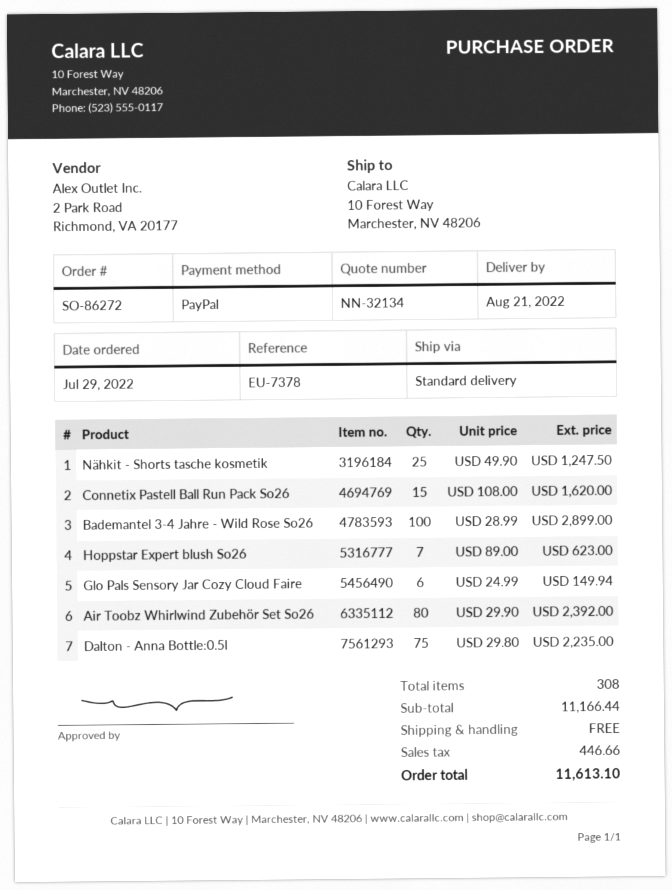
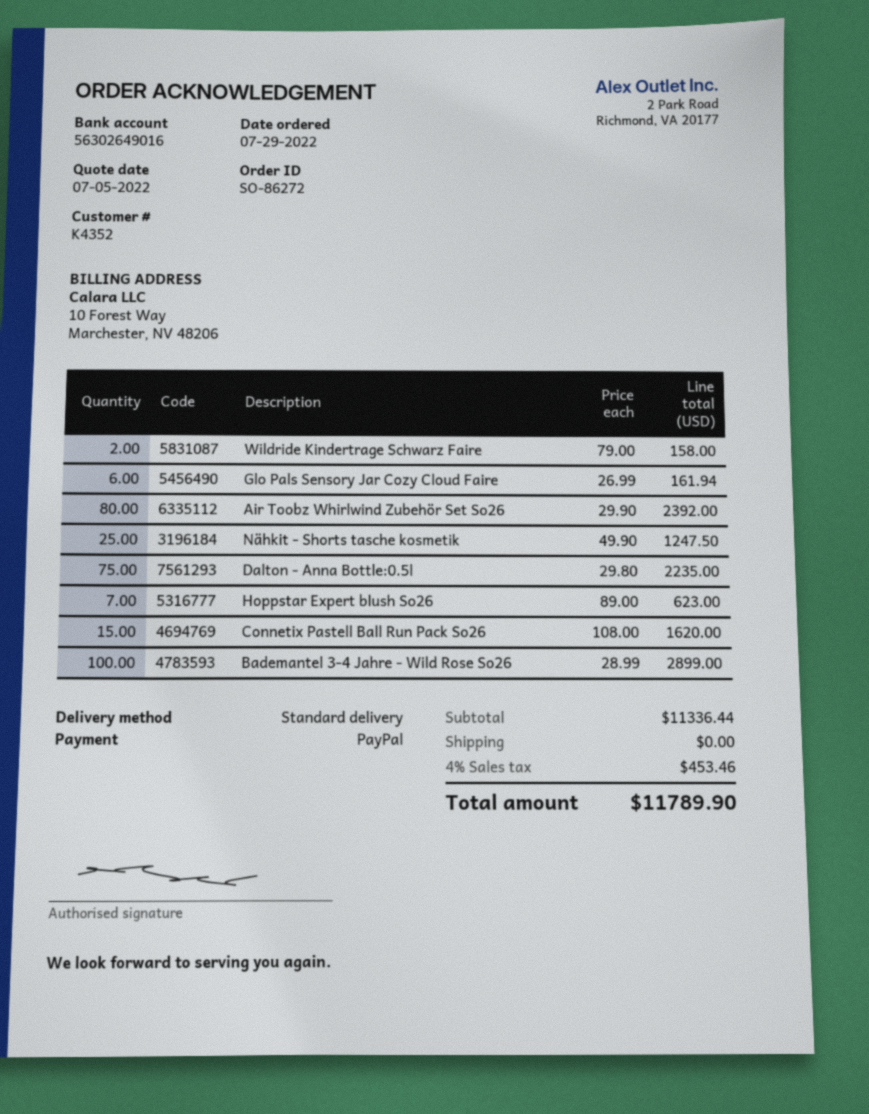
Glo Pals Sensory Jar Cozy Cloud Faire: 6 x 24.99 = 149.94 -> 6 x 26.99 = 161.94
Wildride Kindertrage Schwarz Faire: none -> 2 x 79.00 = 158.00
subtotal: 11166.44 -> 11336.44
tax: 446.66 -> 453.46
total: 11613.10 -> 11789.90

